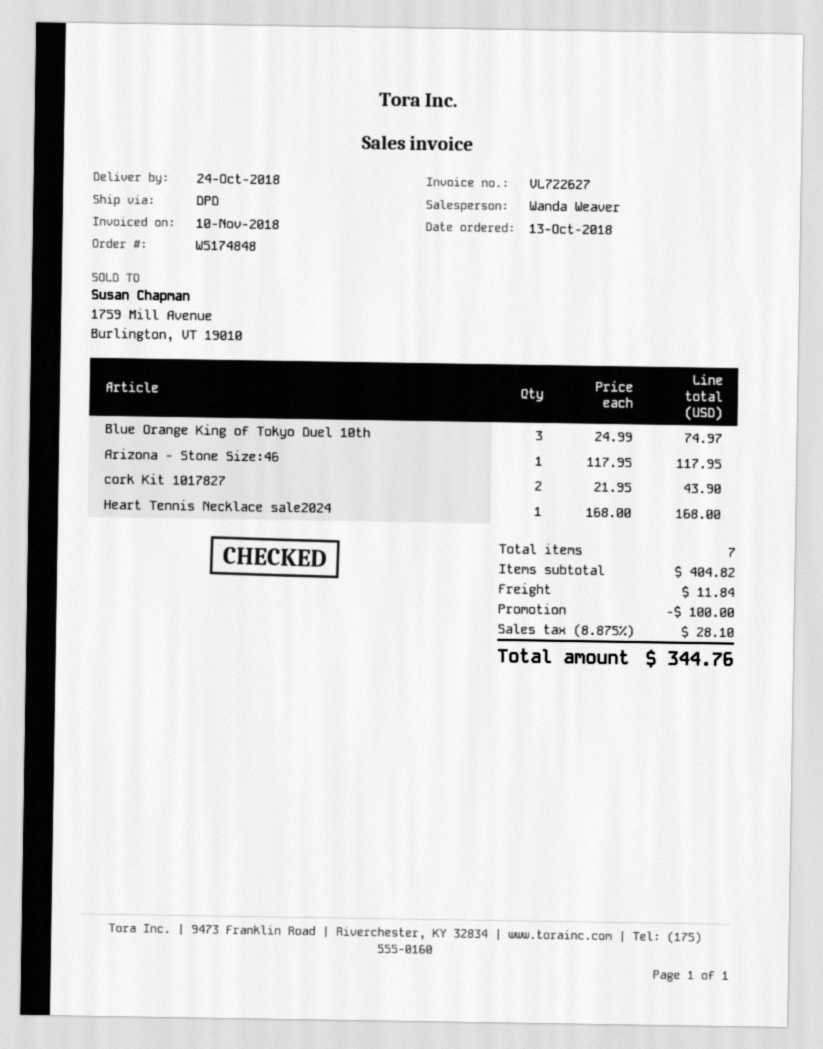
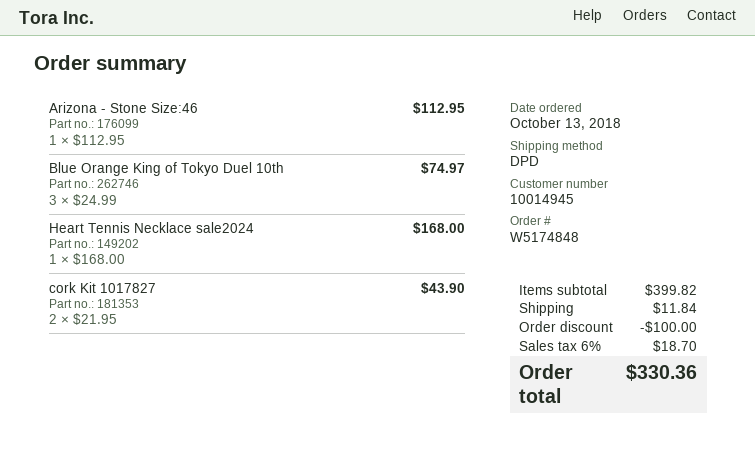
Arizona - Stone Size:46: 1 x 117.95 = 117.95 -> 1 x 112.95 = 112.95
subtotal: 404.82 -> 399.82
tax: 8.875% = 28.10 -> 6% = 18.70
total: 344.76 -> 330.36

